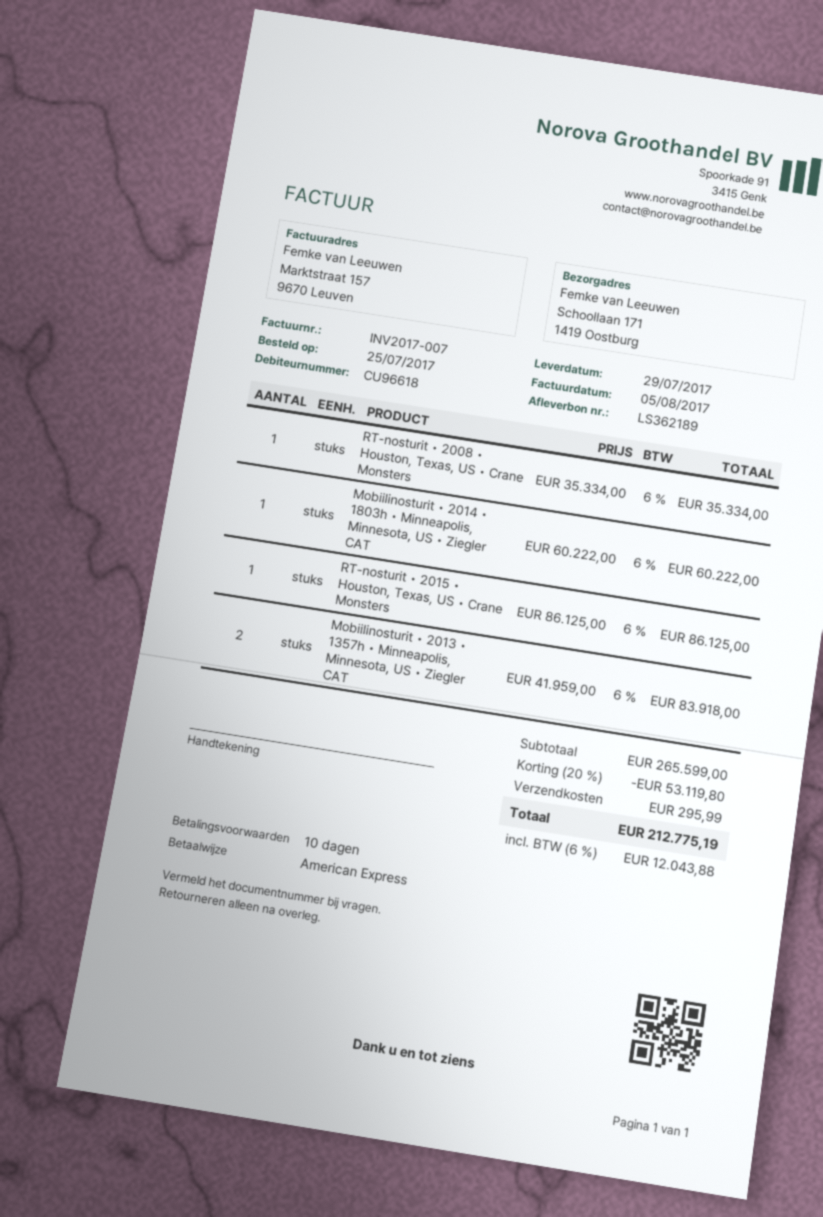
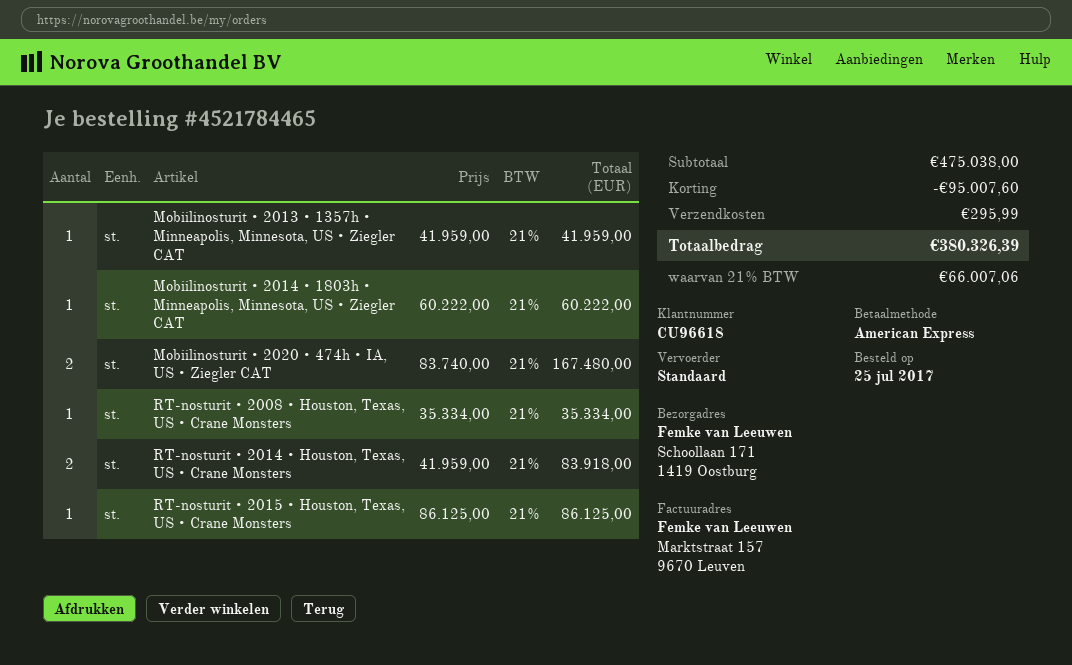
Mobiilinosturit • 2013 • 1357h • Minneapolis, Minnesota, US • Ziegler CAT: 2 x 41959.00 = 83918.00 -> 1 x 41959.00 = 41959.00
Mobiilinosturit • 2020 • 474h • IA, US • Ziegler CAT: none -> 2 x 83740.00 = 167480.00
RT-nosturit • 2014 • Houston, Texas, US • Crane Monsters: none -> 2 x 41959.00 = 83918.00
subtotal: 265599.00 -> 475038.00
discount: 53119.80 -> 95007.60
tax: 6% = 12043.88 -> 21% = 66007.06
total: 212775.19 -> 380326.39

